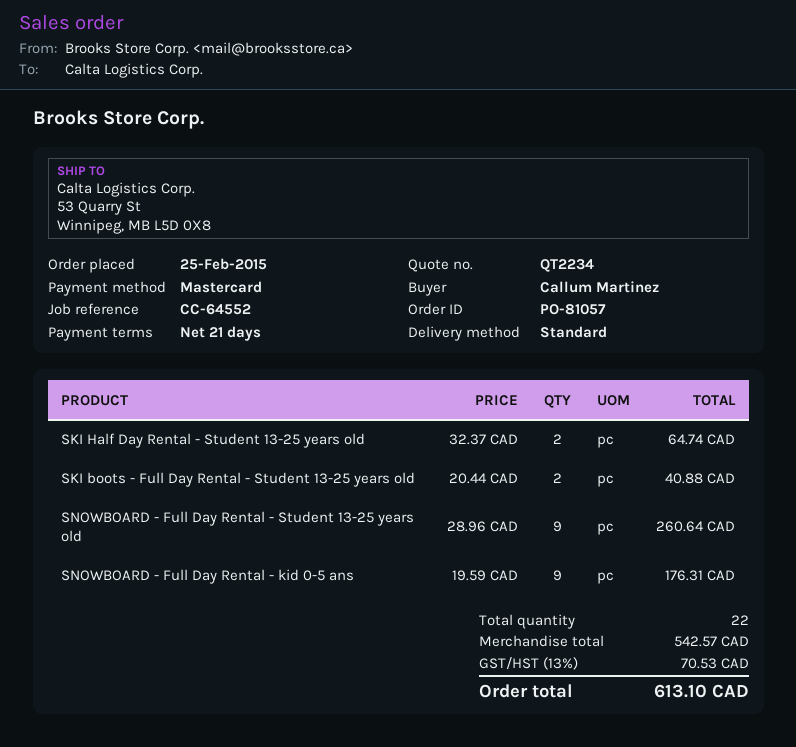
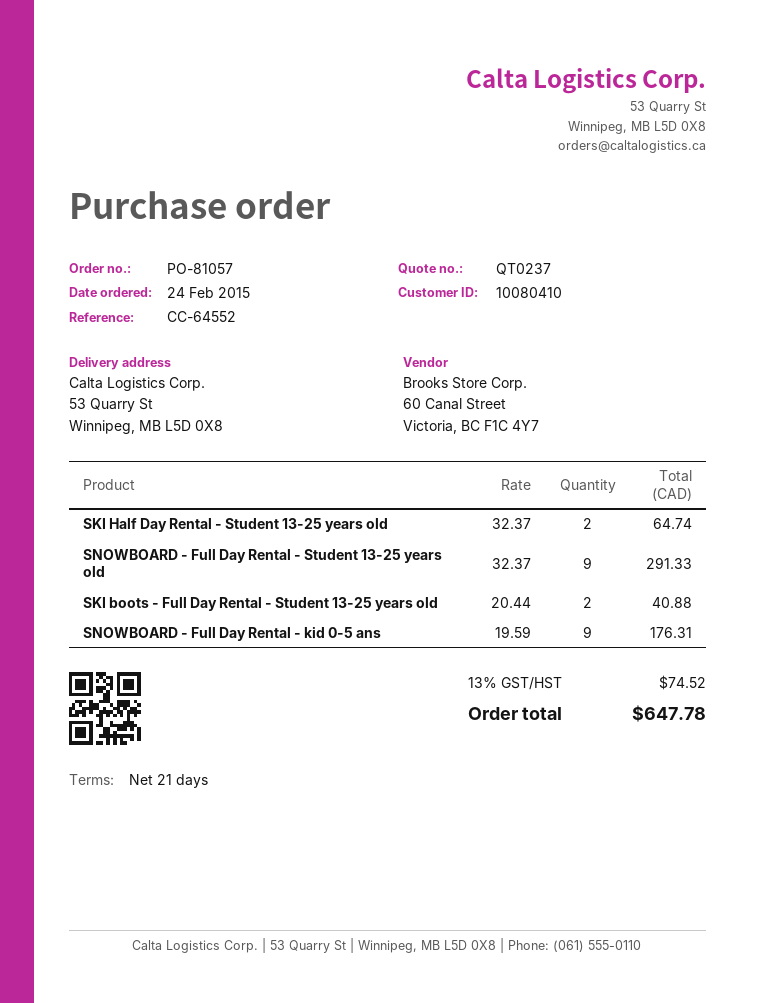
quote number: QT2234 -> QT0237
order date: 2015-02-25 -> 2015-02-24
SNOWBOARD - Full Day Rental - Student 13-25 years old: 9 x 28.96 = 260.64 -> 9 x 32.37 = 291.33
tax: 13% = 70.53 -> 13% = 74.52
total: 613.10 -> 647.78

